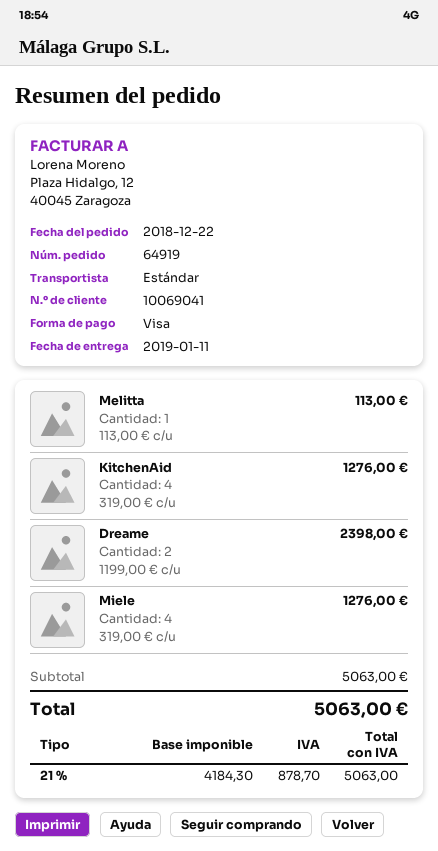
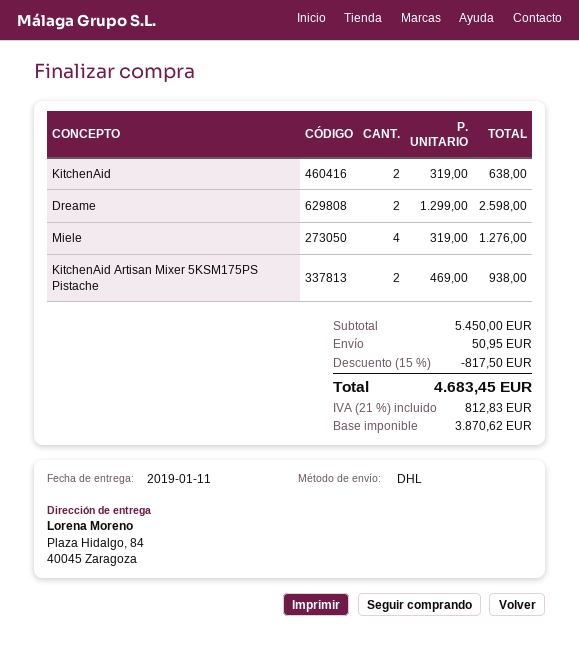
shipping method: standard -> DHL
Melitta: 1 x 113.00 = 113.00 -> none
KitchenAid: 4 x 319.00 = 1276.00 -> 2 x 319.00 = 638.00
Dreame: 2 x 1199.00 = 2398.00 -> 2 x 1299.00 = 2598.00
KitchenAid Artisan Mixer 5KSM175PS Pistache: none -> 2 x 469.00 = 938.00
subtotal: 5063.00 -> 5450.00
discount: none -> 15% = 817.50
shipping: none -> 50.95
net: 4184.30 -> 3870.62
tax: 21% = 878.70 -> 21% = 812.83
total: 5063.00 -> 4683.45

